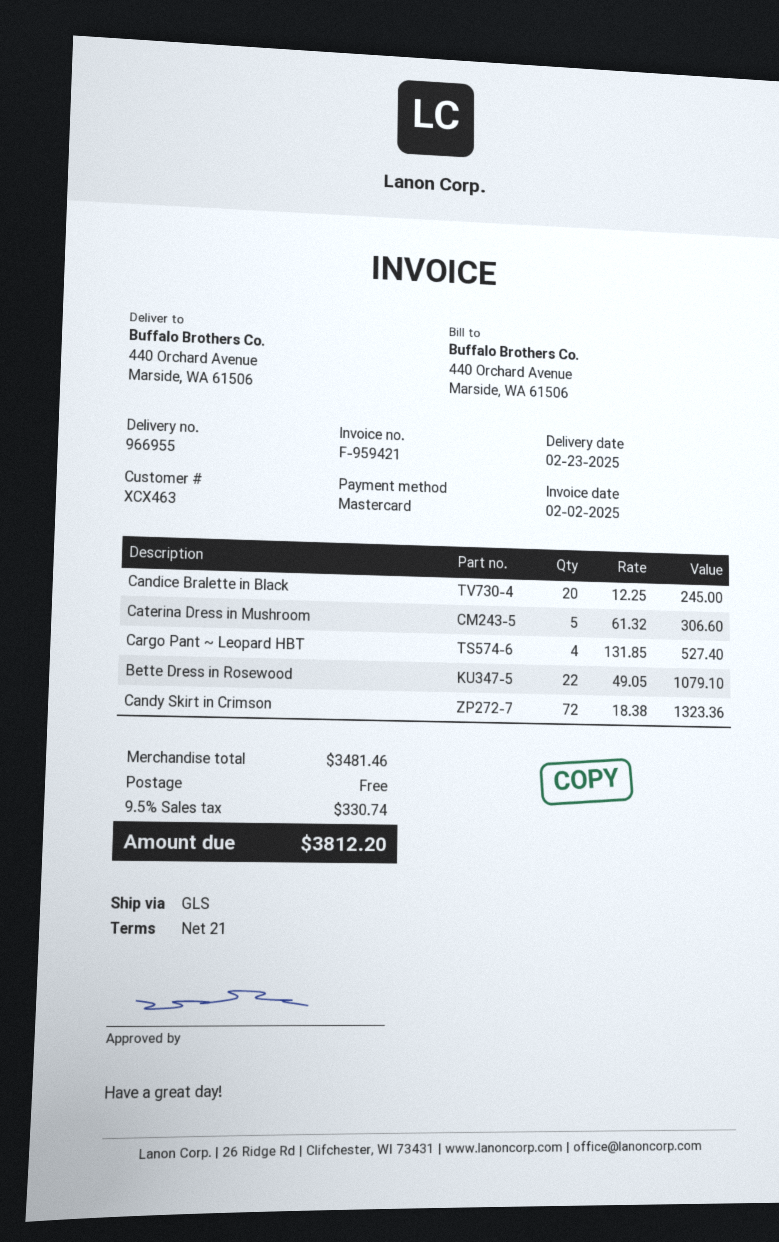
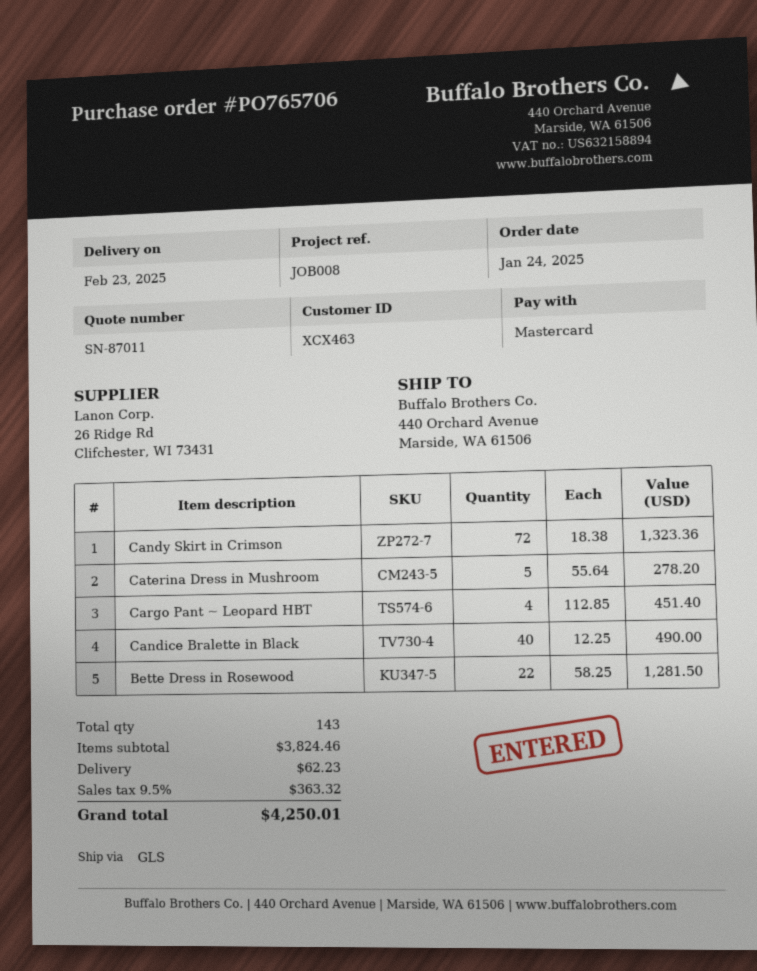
Candice Bralette in Black: 20 x 12.25 = 245.00 -> 40 x 12.25 = 490.00
Caterina Dress in Mushroom: 5 x 61.32 = 306.60 -> 5 x 55.64 = 278.20
Cargo Pant ~ Leopard HBT: 4 x 131.85 = 527.40 -> 4 x 112.85 = 451.40
Bette Dress in Rosewood: 22 x 49.05 = 1079.10 -> 22 x 58.25 = 1281.50
subtotal: 3481.46 -> 3824.46
shipping: 0.00 -> 62.23
tax: 9.5% = 330.74 -> 9.5% = 363.32
total: 3812.20 -> 4250.01

